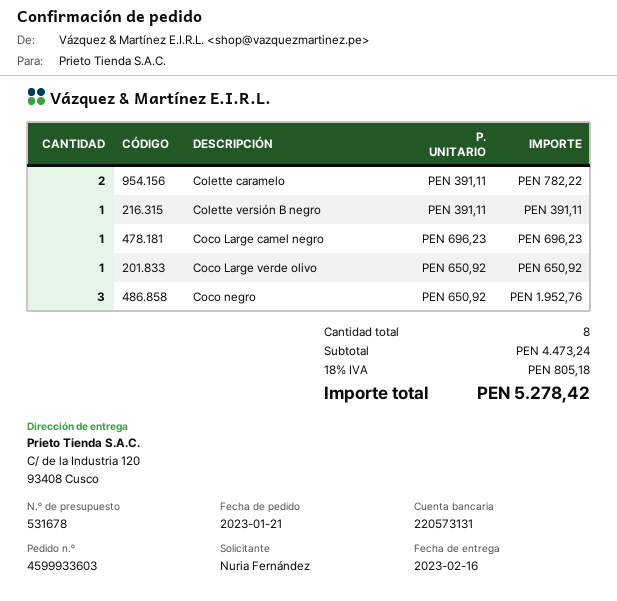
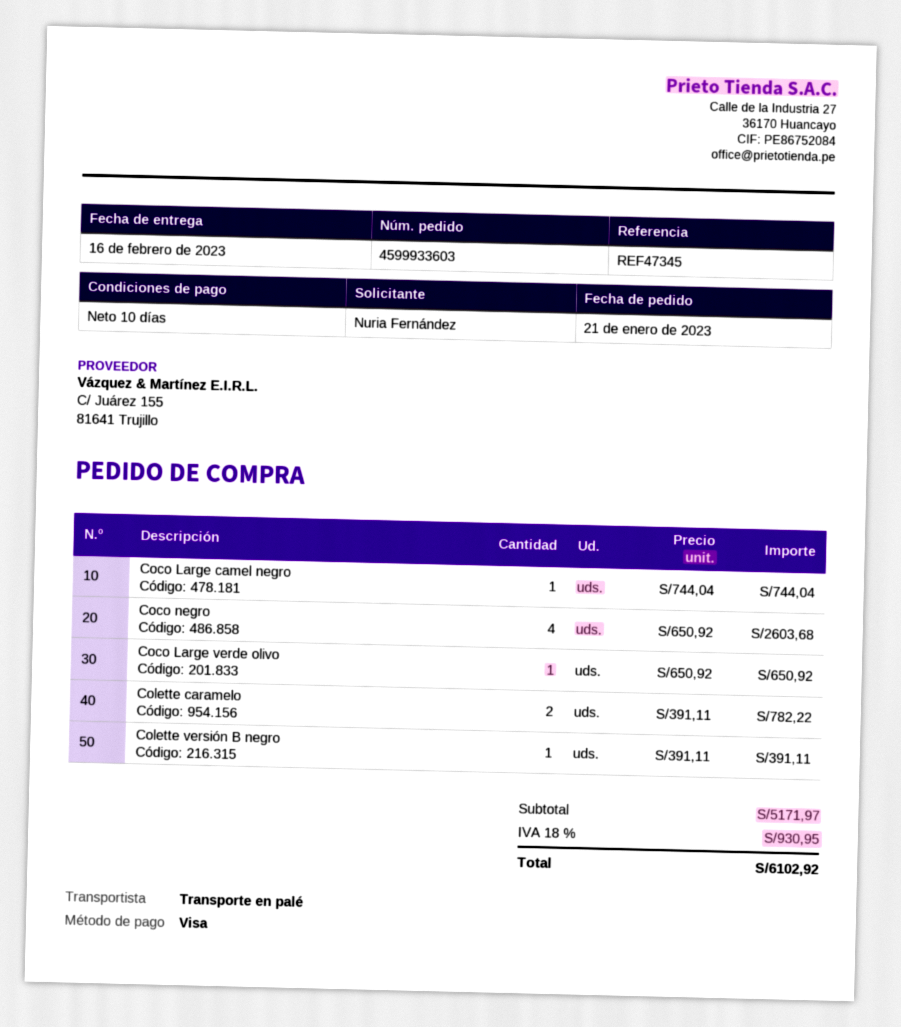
Coco Large camel negro: 1 x 696.23 = 696.23 -> 1 x 744.04 = 744.04
Coco negro: 3 x 650.92 = 1952.76 -> 4 x 650.92 = 2603.68
subtotal: 4473.24 -> 5171.97
tax: 18% = 805.18 -> 18% = 930.95
total: 5278.42 -> 6102.92

